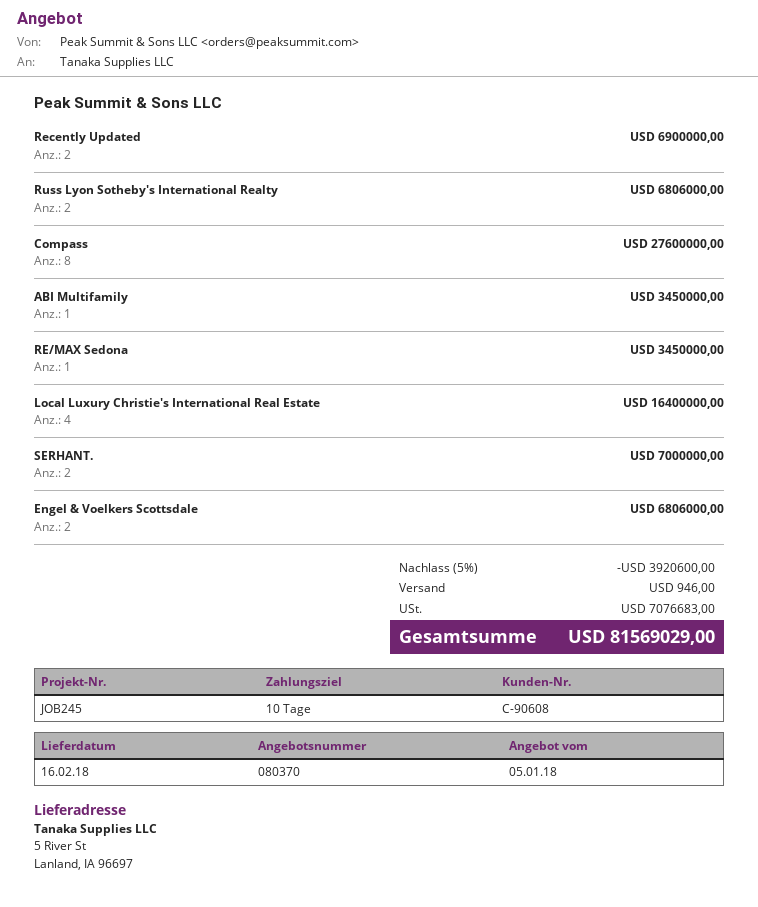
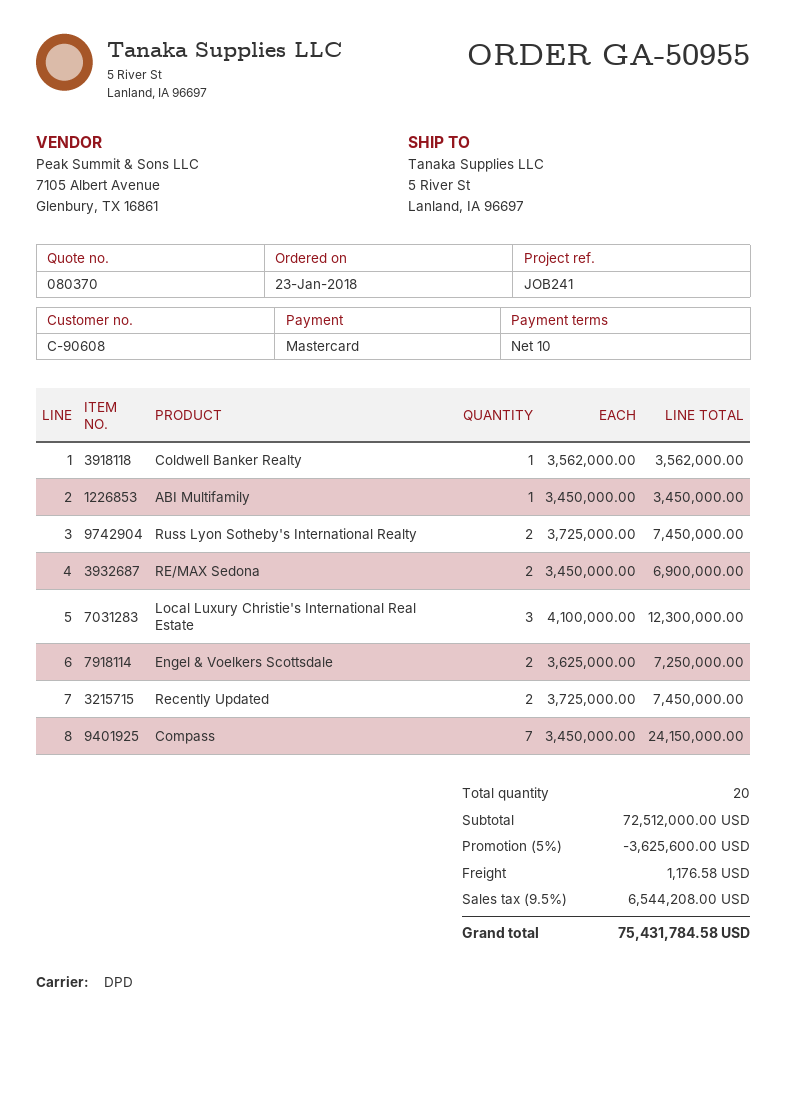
reference: JOB245 -> JOB241
Recently Updated: 2 for 6900000.00 -> 2 for 7450000.00
Russ Lyon Sotheby's International Realty: 2 for 6806000.00 -> 2 for 7450000.00
Compass: 8 for 27600000.00 -> 7 for 24150000.00
RE/MAX Sedona: 1 for 3450000.00 -> 2 for 6900000.00
Local Luxury Christie's International Real Estate: 4 for 16400000.00 -> 3 for 12300000.00
SERHANT.: 2 for 7000000.00 -> none
Engel & Voelkers Scottsdale: 2 for 6806000.00 -> 2 for 7250000.00
Coldwell Banker Realty: none -> 1 for 3562000.00
discount: 5% = 3920600.00 -> 5% = 3625600.00
shipping: 946.00 -> 1176.58
tax: 7076683.00 -> 6544208.00
total: 81569029.00 -> 75431784.58

